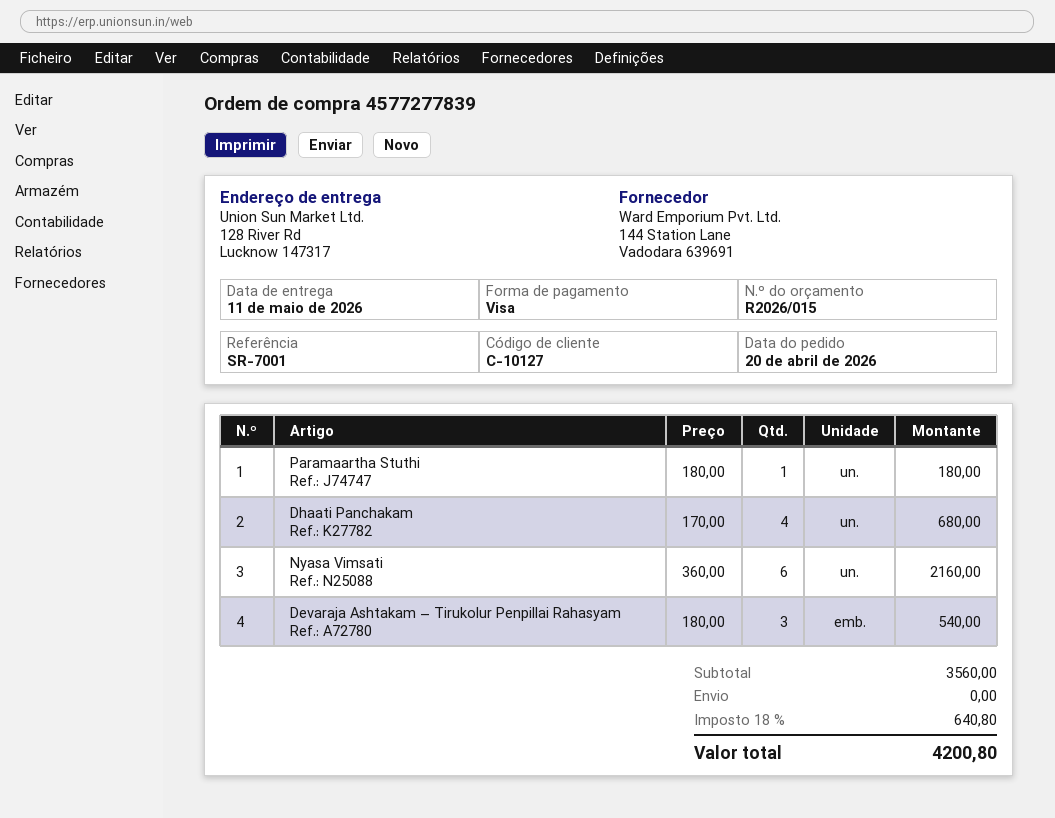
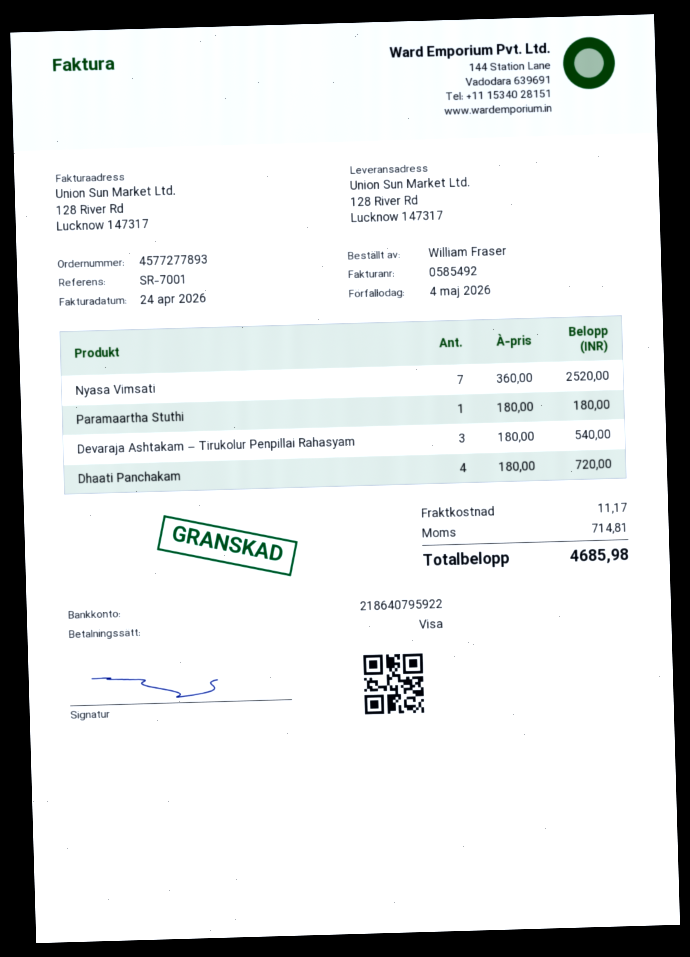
order number: 4577277839 -> 4577277893
Dhaati Panchakam: 4 x 170.00 = 680.00 -> 4 x 180.00 = 720.00
Nyasa Vimsati: 6 x 360.00 = 2160.00 -> 7 x 360.00 = 2520.00
shipping: 0.00 -> 11.17
tax: 640.80 -> 714.81
total: 4200.80 -> 4685.98

